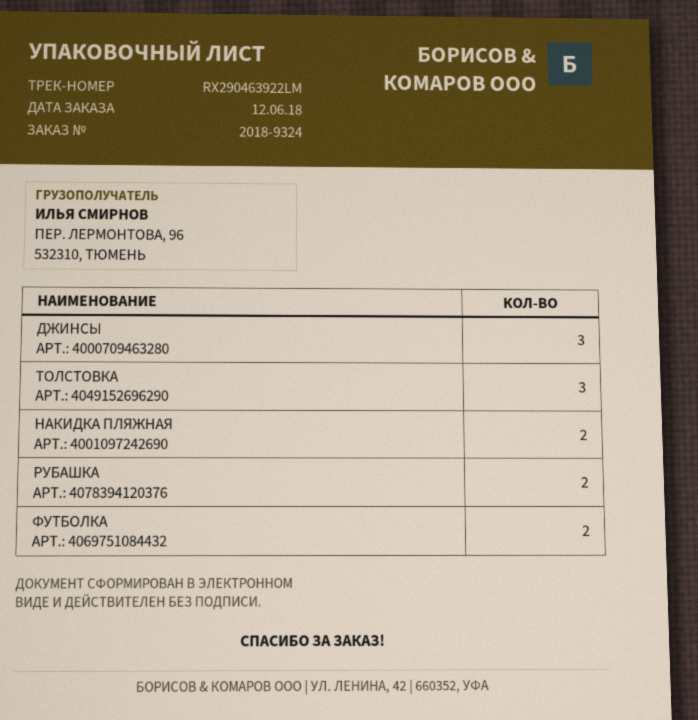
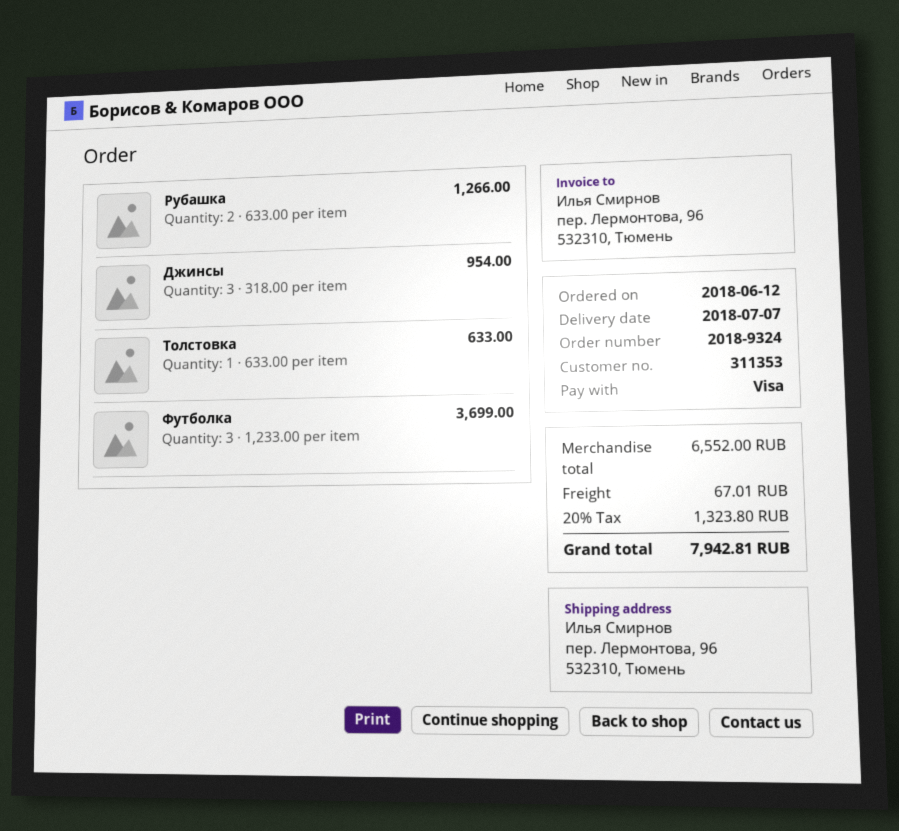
ТОЛСТОВКА: 3 -> 1
НАКИДКА ПЛЯЖНАЯ: 2 -> none
ФУТБОЛКА: 2 -> 3

